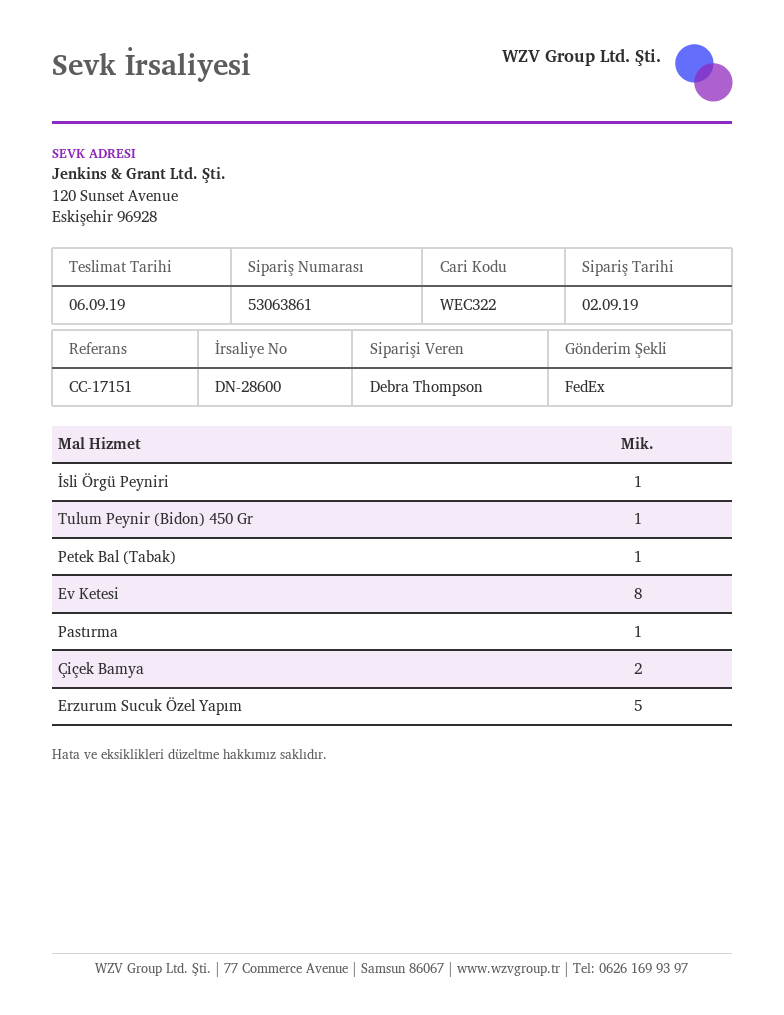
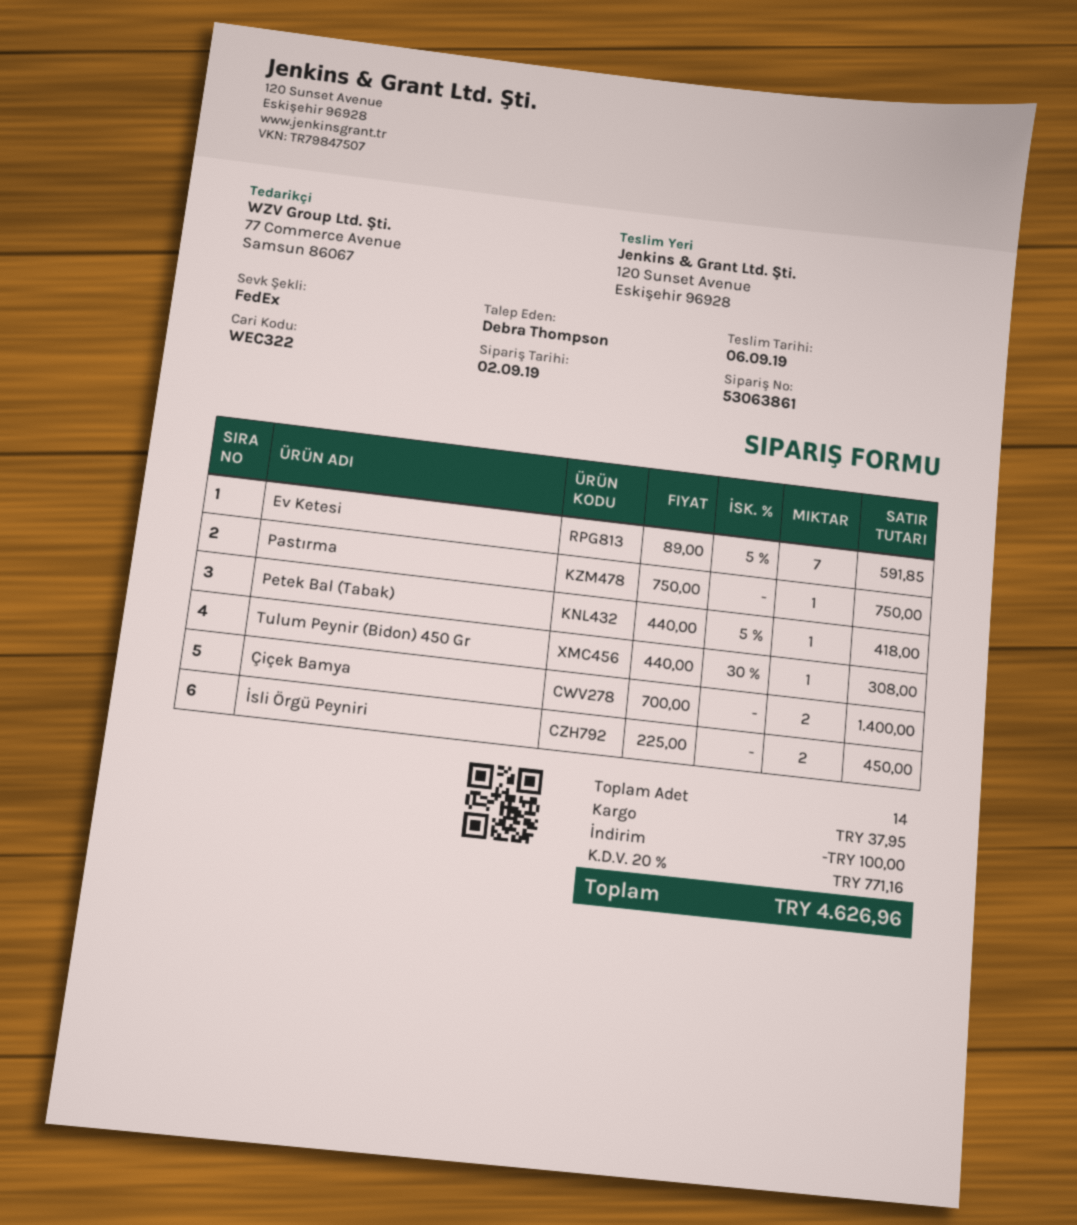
İsli Örgü Peyniri: 1 -> 2
Ev Ketesi: 8 -> 7
Erzurum Sucuk Özel Yapım: 5 -> none

